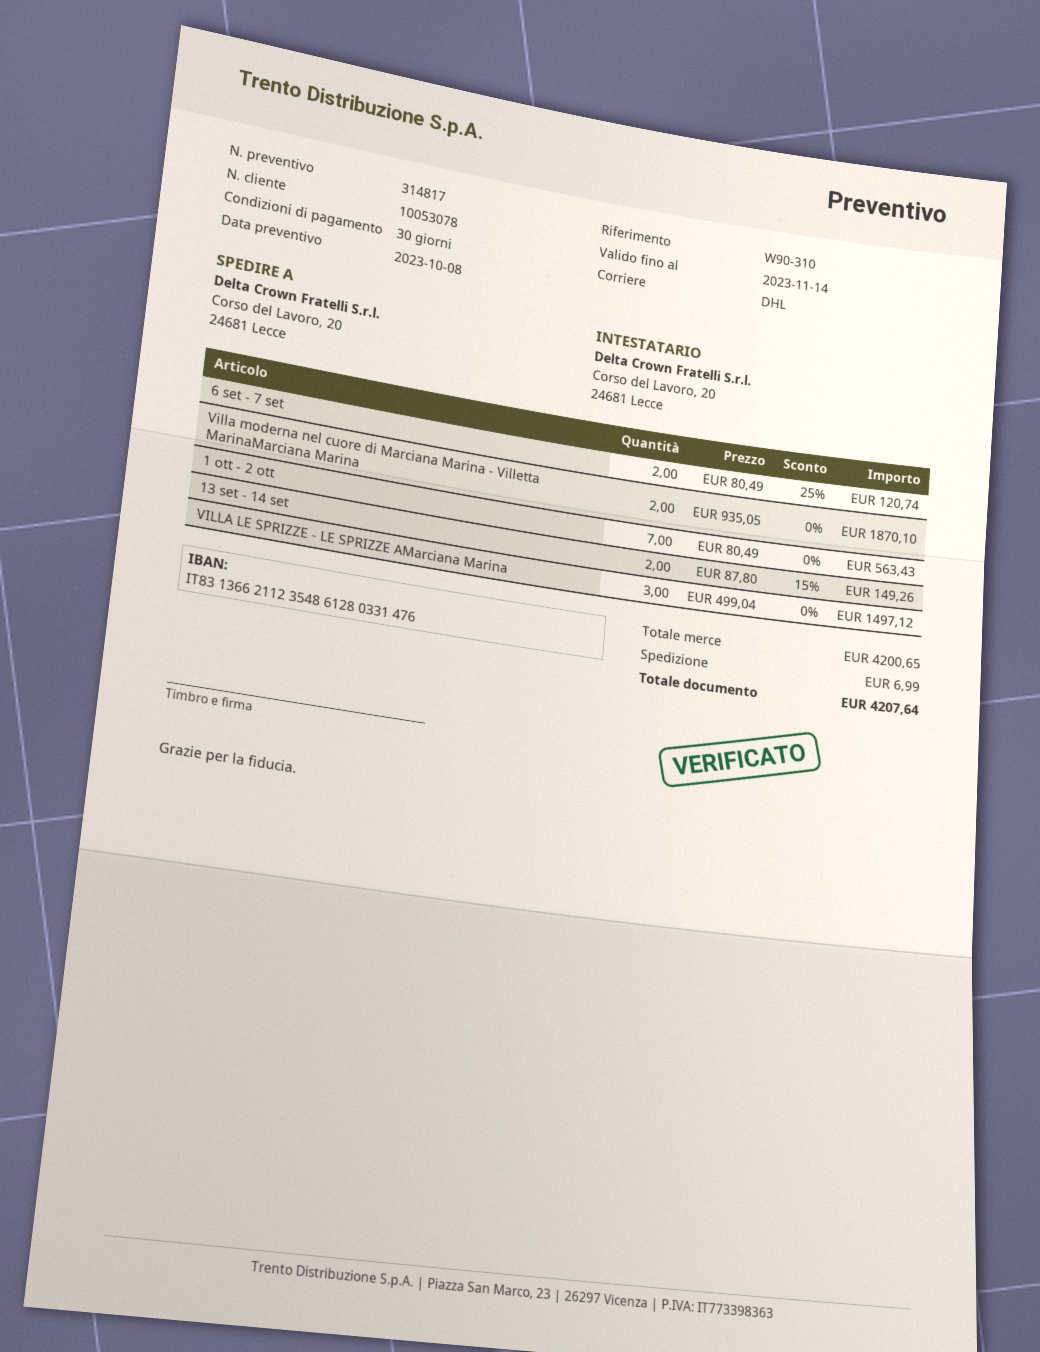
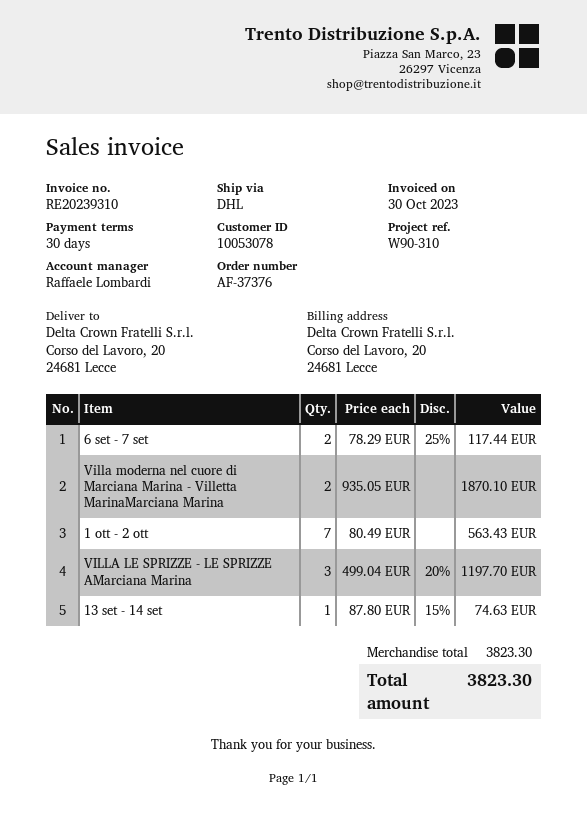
6 set - 7 set: 2 x 80.49 - 25% = 120.74 -> 2 x 78.29 - 25% = 117.44
13 set - 14 set: 2 x 87.80 - 15% = 149.26 -> 1 x 87.80 - 15% = 74.63
VILLA LE SPRIZZE - LE SPRIZZE AMarciana Marina: 3 x 499.04 = 1497.12 -> 3 x 499.04 - 20% = 1197.70
subtotal: 4200.65 -> 3823.30
shipping: 6.99 -> none
total: 4207.64 -> 3823.30

